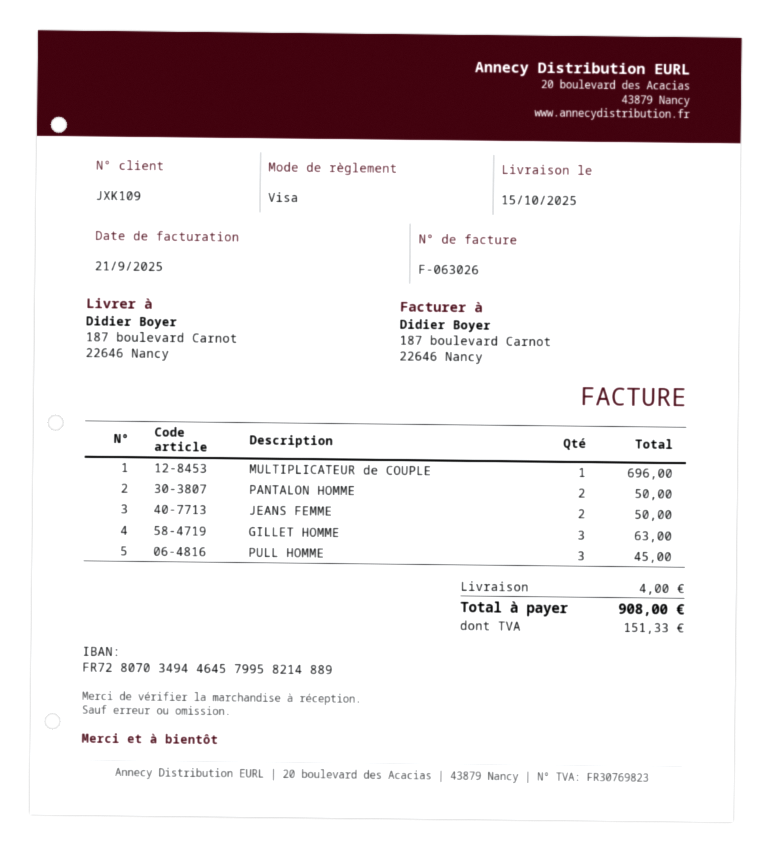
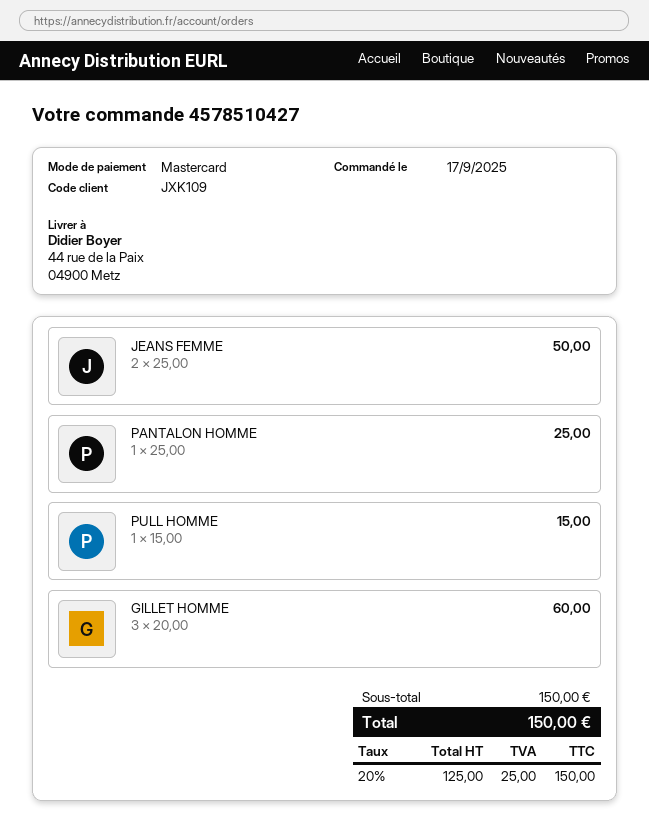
payment method: Visa -> Mastercard
ship to: 187 boulevard Carnot, 22646 Nancy -> 44 rue de la Paix, 04900 Metz
MULTIPLICATEUR de COUPLE: 1 for 696.00 -> none
PANTALON HOMME: 2 for 50.00 -> 1 for 25.00
GILLET HOMME: 3 for 63.00 -> 3 for 60.00
PULL HOMME: 3 for 45.00 -> 1 for 15.00
shipping: 4.00 -> none
tax: 151.33 -> 25.00
total: 908.00 -> 150.00

